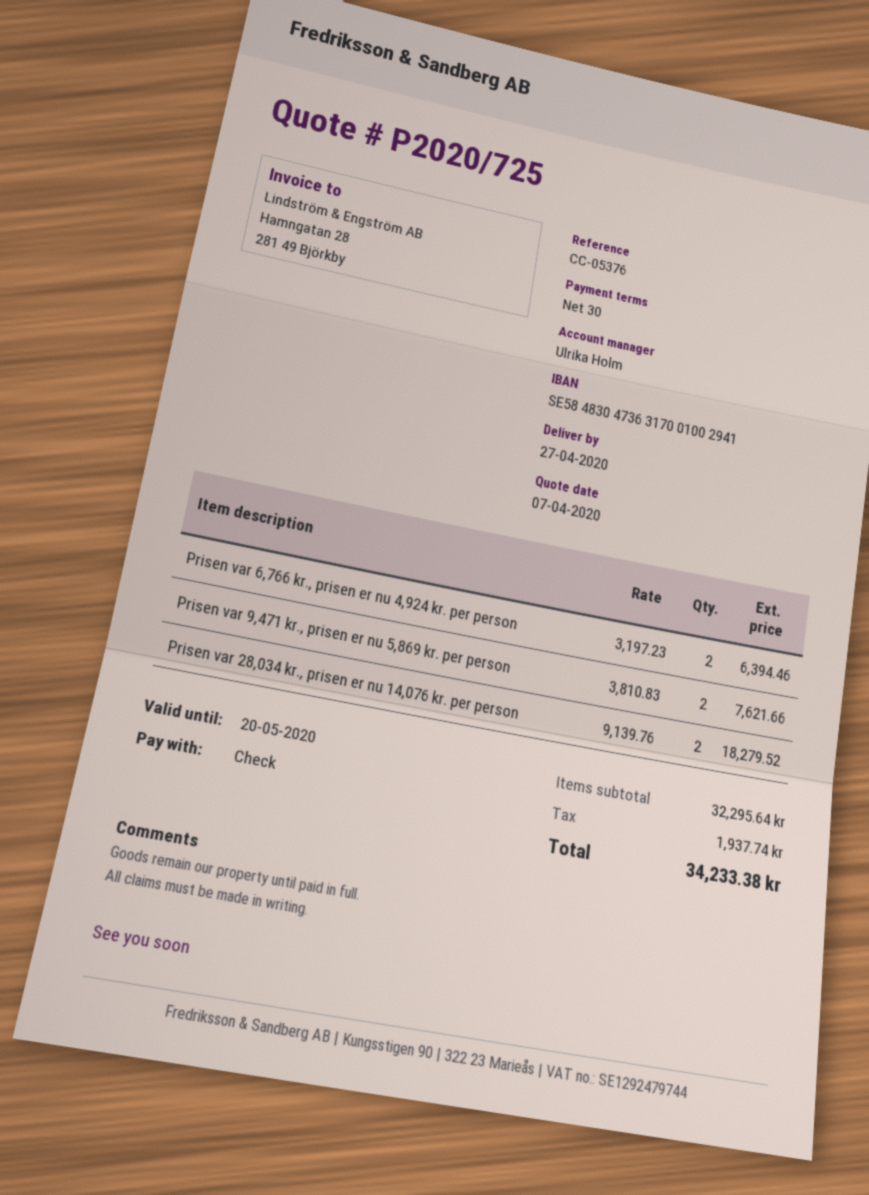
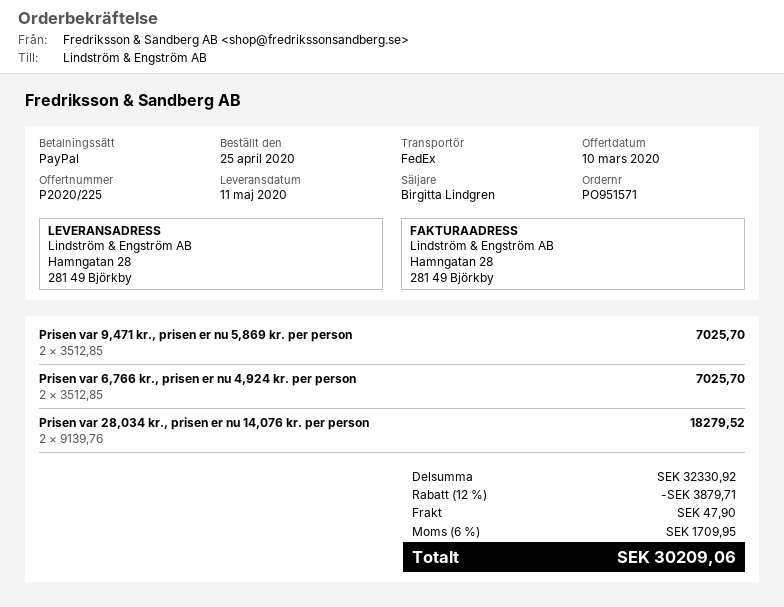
quote number: P2020/725 -> P2020/225
quote date: 2020-04-07 -> 2020-03-10
delivery date: 2020-04-27 -> 2020-05-11
sales rep: Ulrika Holm -> Birgitta Lindgren
payment method: cheque -> PayPal
Prisen var 6,766 kr., prisen er nu 4,924 kr. per person: 2 x 3197.23 = 6394.46 -> 2 x 3512.85 = 7025.70
Prisen var 9,471 kr., prisen er nu 5,869 kr. per person: 2 x 3810.83 = 7621.66 -> 2 x 3512.85 = 7025.70
subtotal: 32295.64 -> 32330.92
discount: none -> 12% = 3879.71
shipping: none -> 47.90
tax: 1937.74 -> 1709.95
total: 34233.38 -> 30209.06

